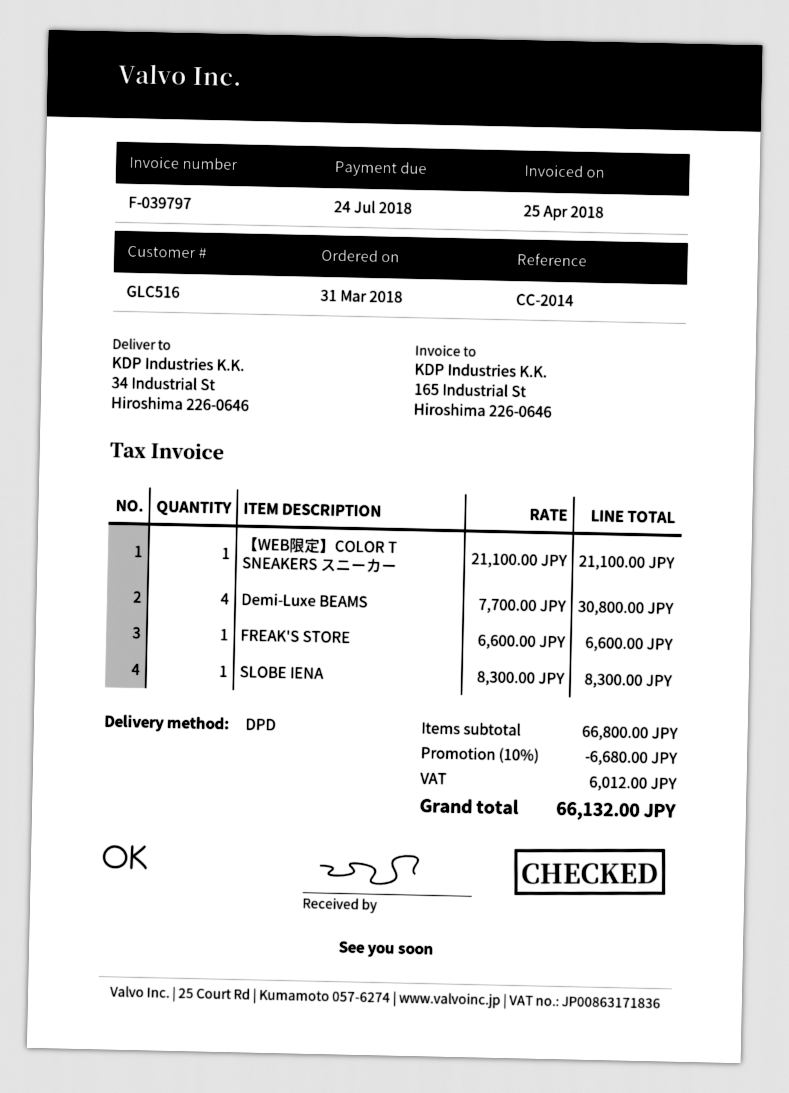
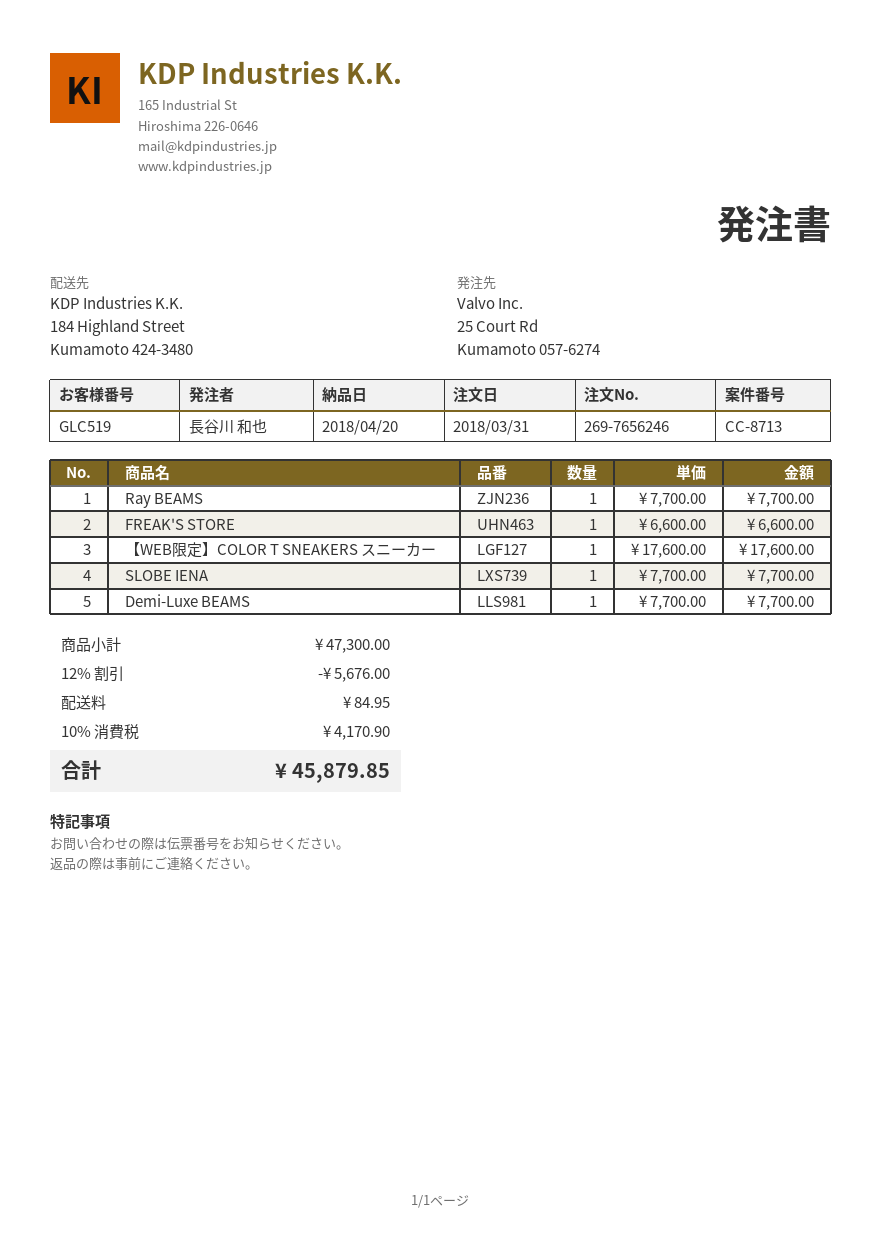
customer number: GLC516 -> GLC519
reference: CC-2014 -> CC-8713
ship to: 34 Industrial St, Hiroshima 226-0646 -> 184 Highland Street, Kumamoto 424-3480
【WEB限定】COLOR T SNEAKERS スニーカー: 1 x 21100.00 = 21100.00 -> 1 x 17600.00 = 17600.00
Demi-Luxe BEAMS: 4 x 7700.00 = 30800.00 -> 1 x 7700.00 = 7700.00
SLOBE IENA: 1 x 8300.00 = 8300.00 -> 1 x 7700.00 = 7700.00
Ray BEAMS: none -> 1 x 7700.00 = 7700.00
subtotal: 66800.00 -> 47300.00
discount: 10% = 6680.00 -> 12% = 5676.00
shipping: none -> 84.95
tax: 6012.00 -> 4170.90
total: 66132.00 -> 45879.85

